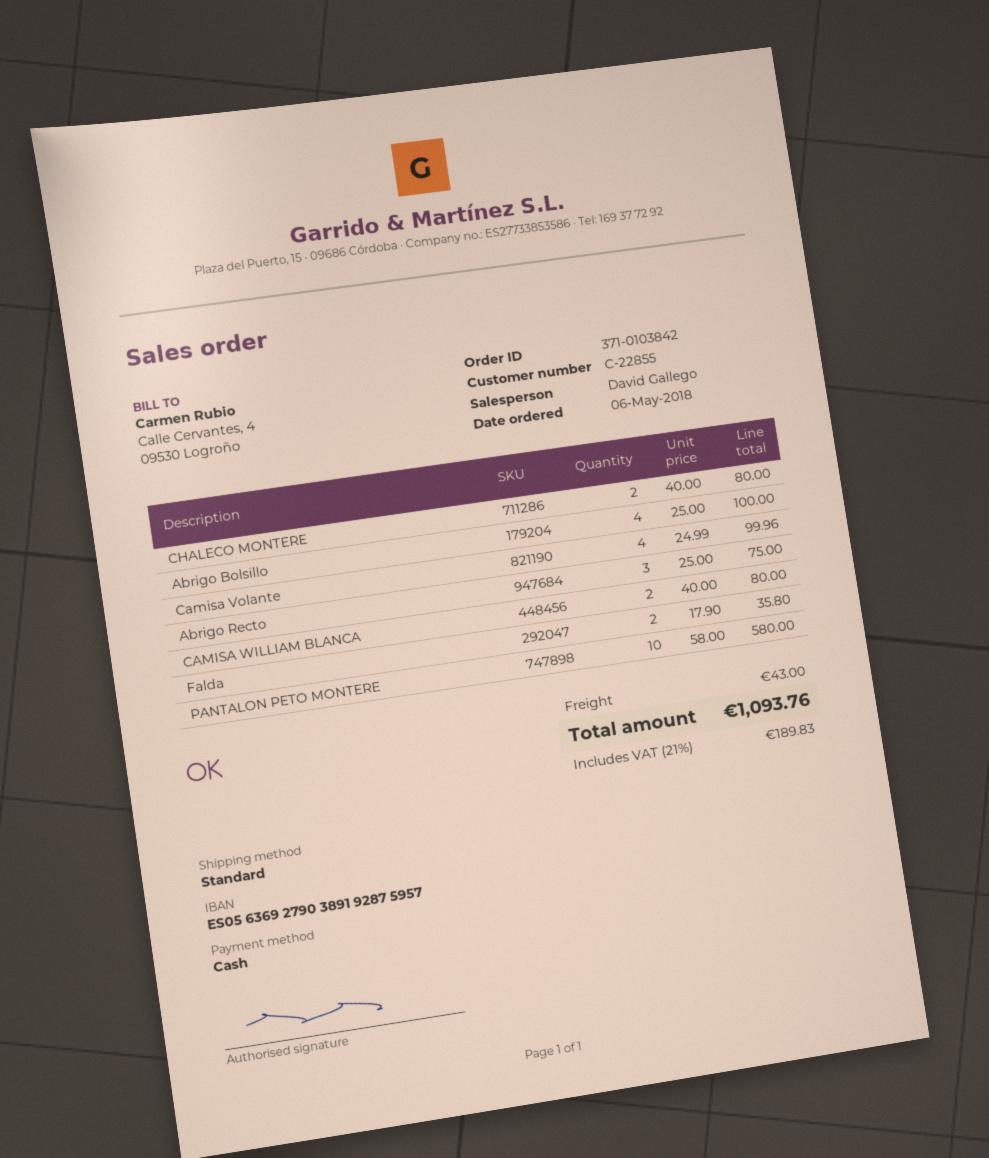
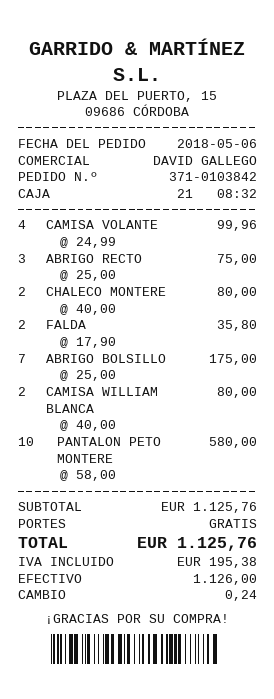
Abrigo Bolsillo: 4 x 25.00 = 100.00 -> 7 x 25.00 = 175.00
shipping: 43.00 -> 0.00
tax: 189.83 -> 195.38
total: 1093.76 -> 1125.76

